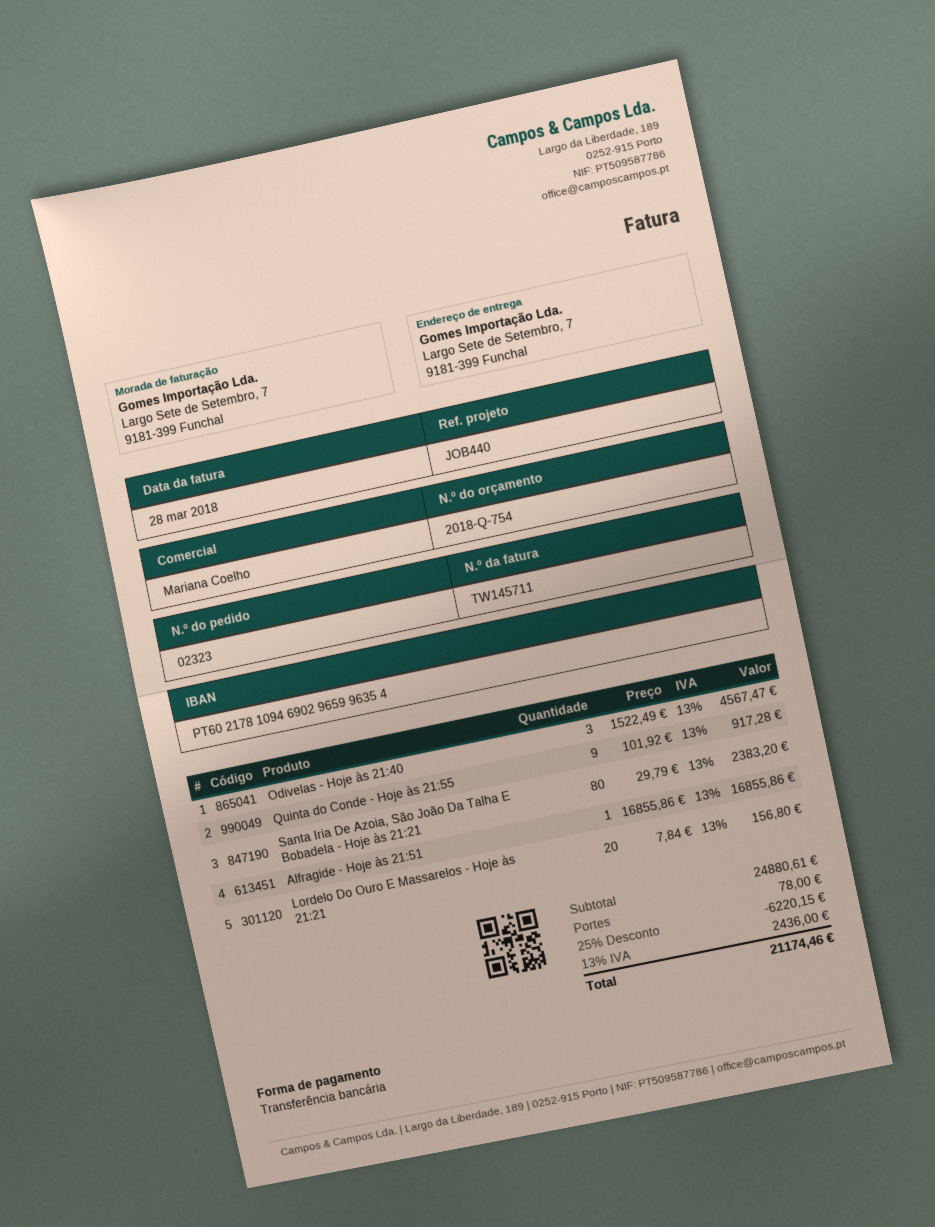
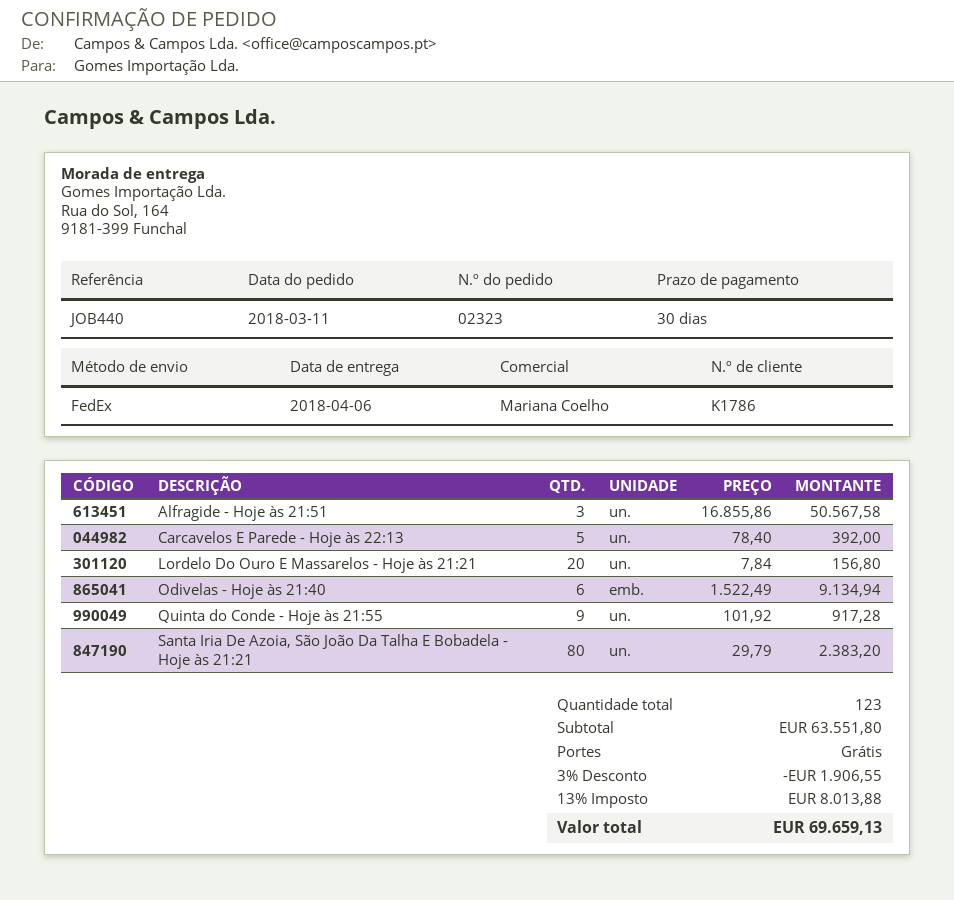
ship to: Largo Sete de Setembro, 7, 9181-399 Funchal -> Rua do Sol, 164, 9181-399 Funchal
Odivelas - Hoje às 21:40: 3 x 1522.49 = 4567.47 -> 6 x 1522.49 = 9134.94
Alfragide - Hoje às 21:51: 1 x 16855.86 = 16855.86 -> 3 x 16855.86 = 50567.58
Carcavelos E Parede - Hoje às 22:13: none -> 5 x 78.40 = 392.00
subtotal: 24880.61 -> 63551.80
discount: 25% = 6220.15 -> 3% = 1906.55
shipping: 78.00 -> 0.00
tax: 13% = 2436.00 -> 13% = 8013.88
total: 21174.46 -> 69659.13

